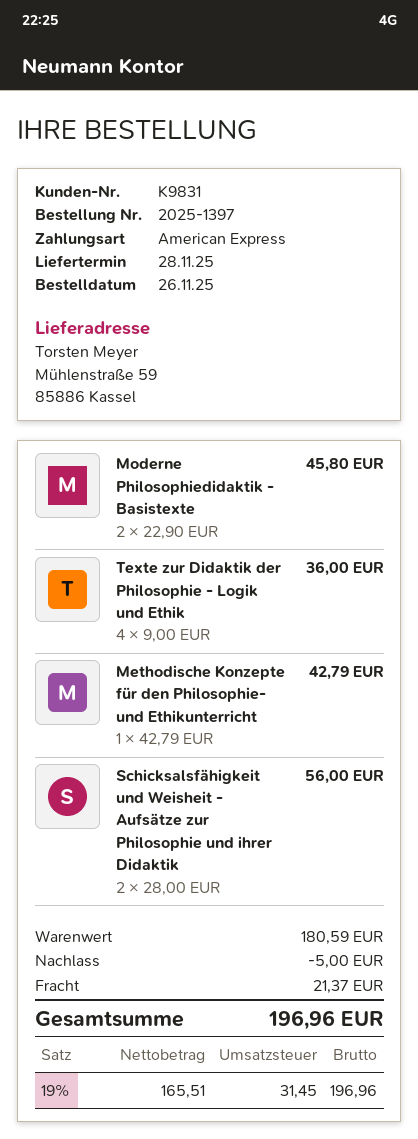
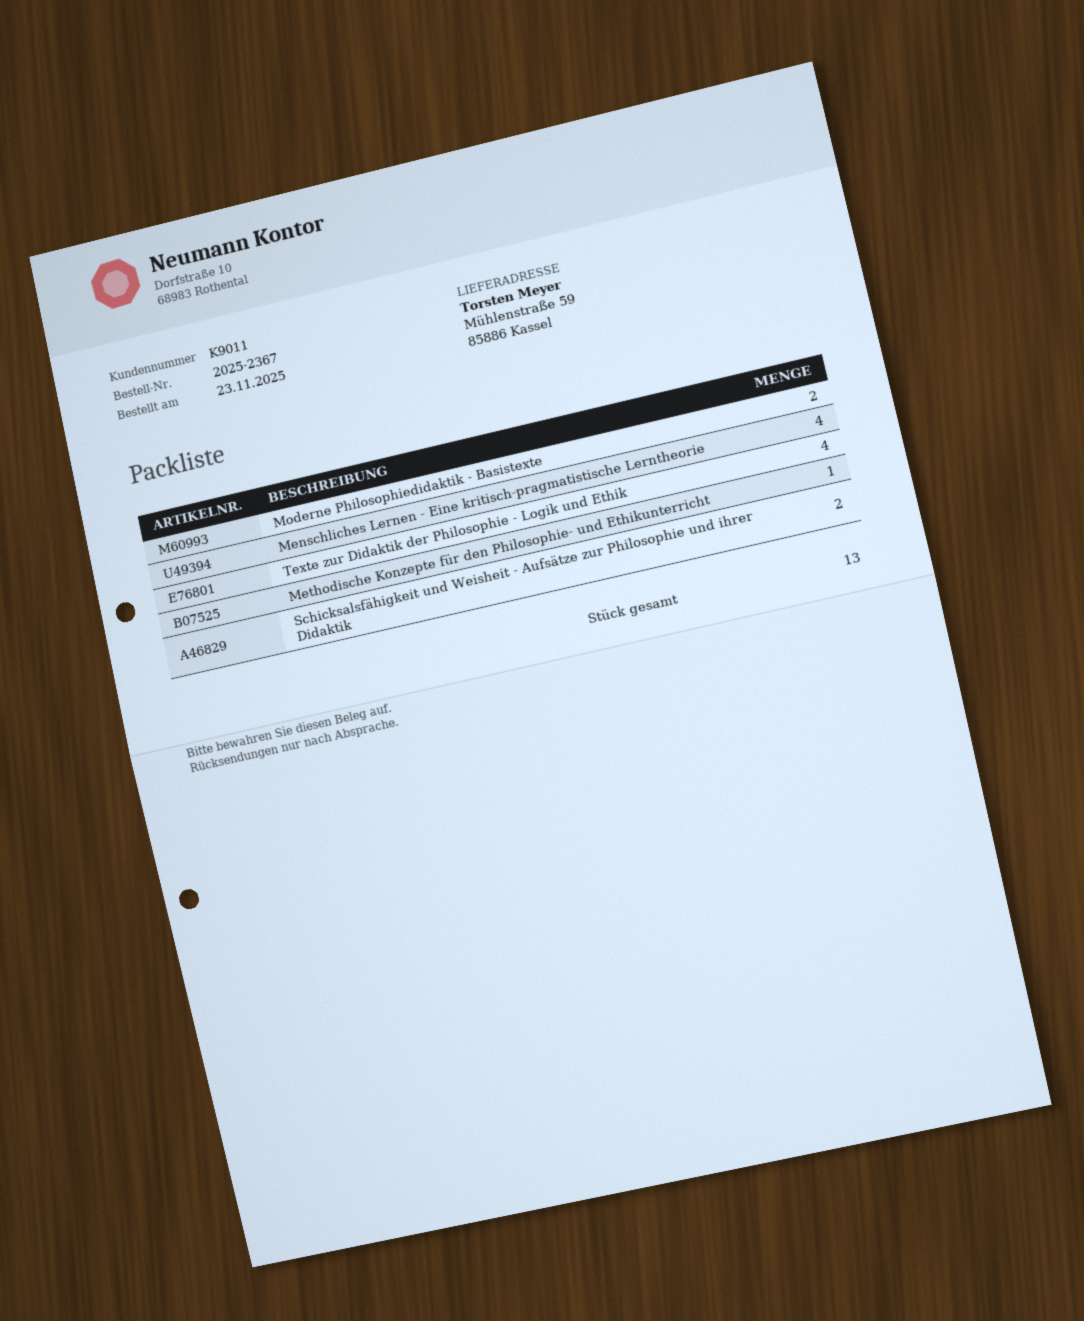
order number: 2025-1397 -> 2025-2367
order date: 2025-11-26 -> 2025-11-23
customer number: K9831 -> K9011
Menschliches Lernen - Eine kritisch-pragmatistische Lerntheorie: none -> 4

